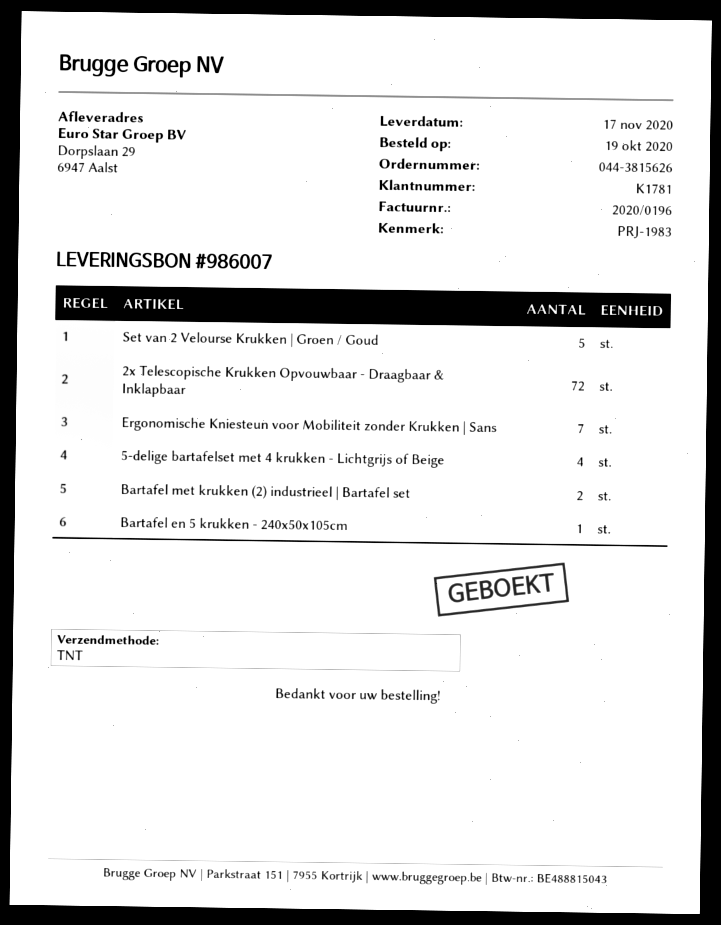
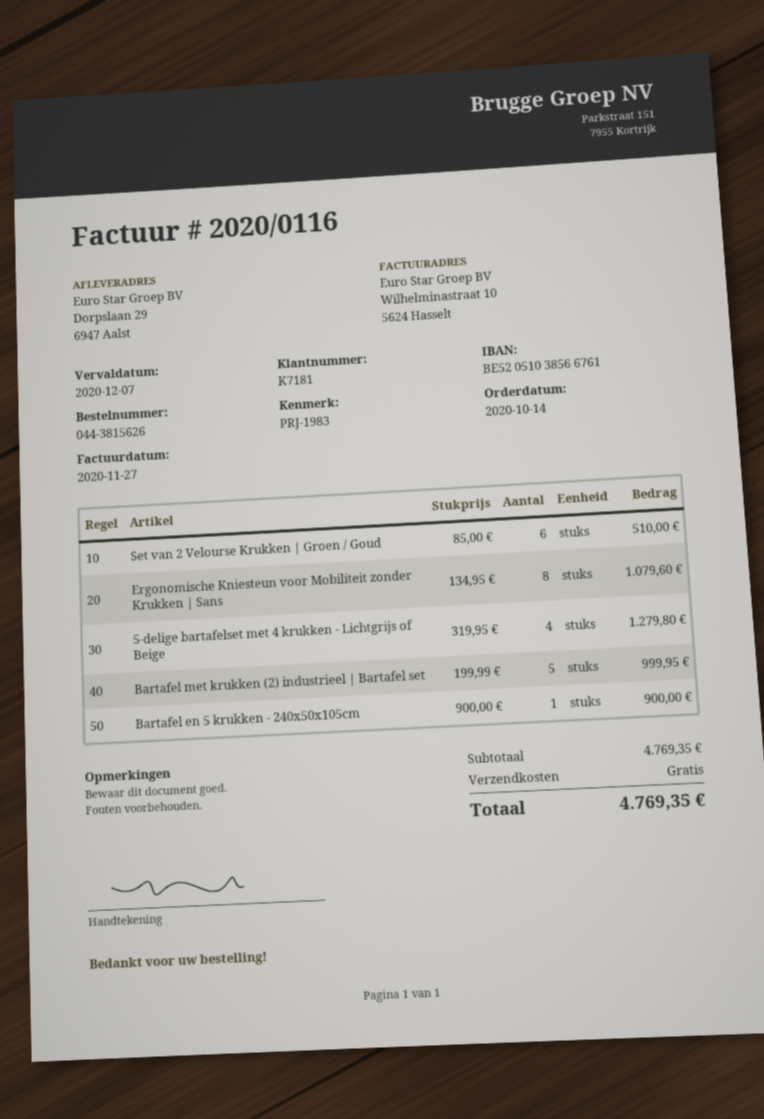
order date: 2020-10-19 -> 2020-10-14
invoice number: 2020/0196 -> 2020/0116
customer number: K1781 -> K7181
Set van 2 Velourse Krukken | Groen / Goud: 5 -> 6
2x Telescopische Krukken Opvouwbaar - Draagbaar & Inklapbaar: 72 -> none
Ergonomische Kniesteun voor Mobiliteit zonder Krukken | Sans: 7 -> 8
Bartafel met krukken (2) industrieel | Bartafel set: 2 -> 5

